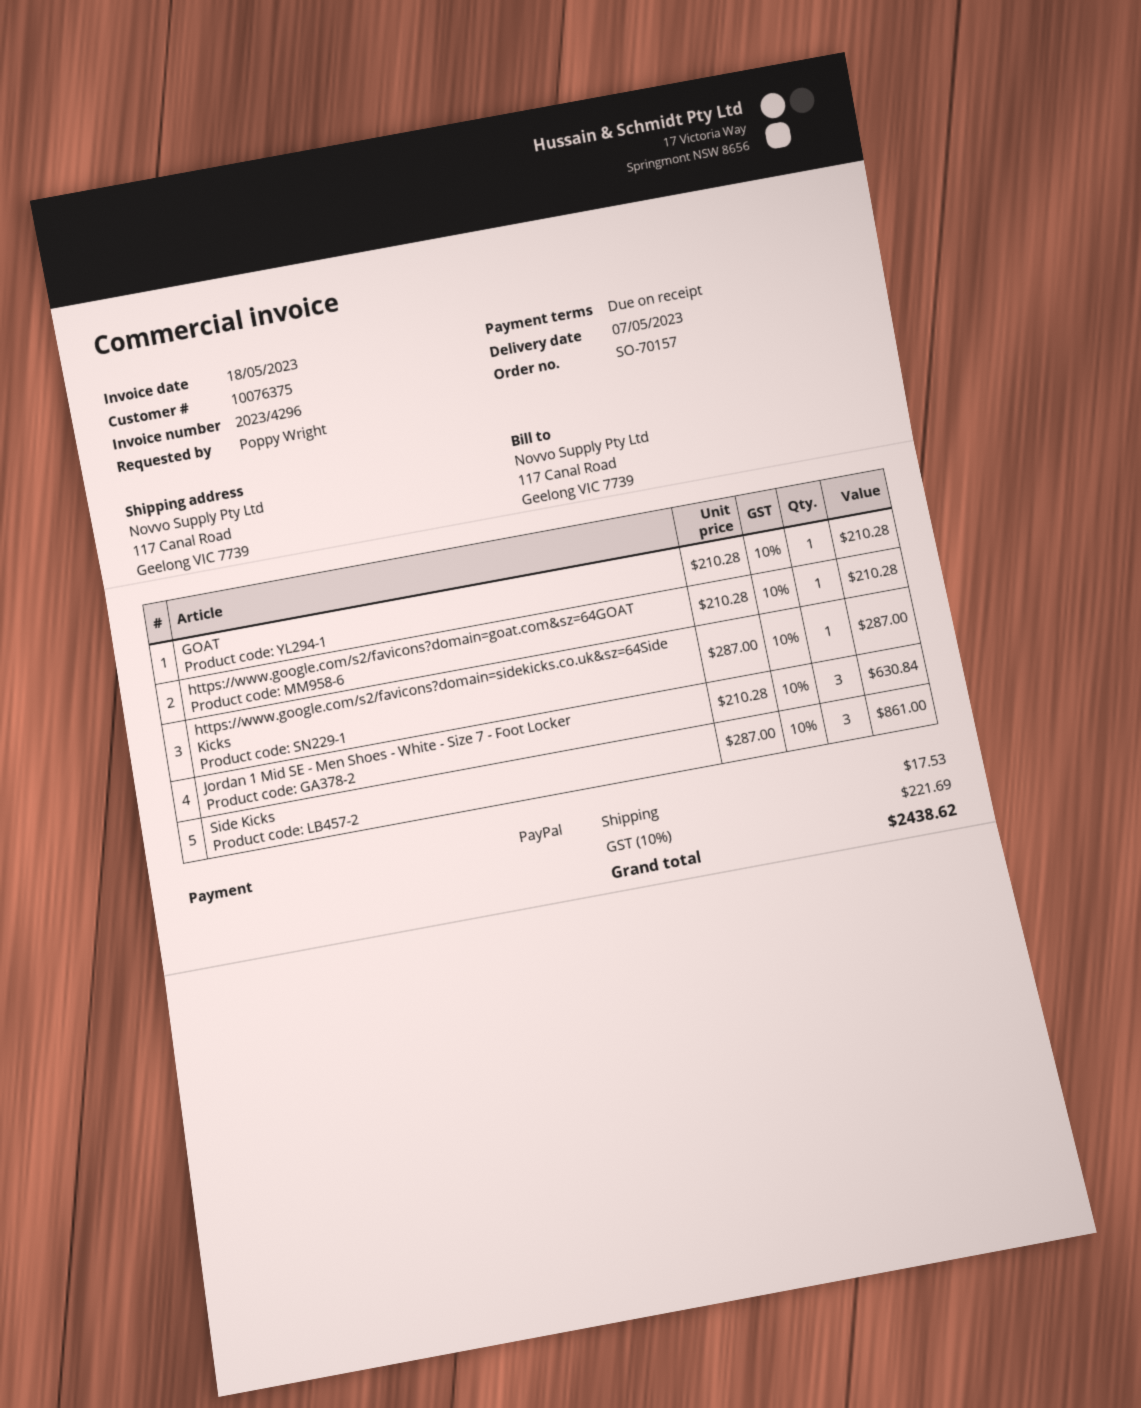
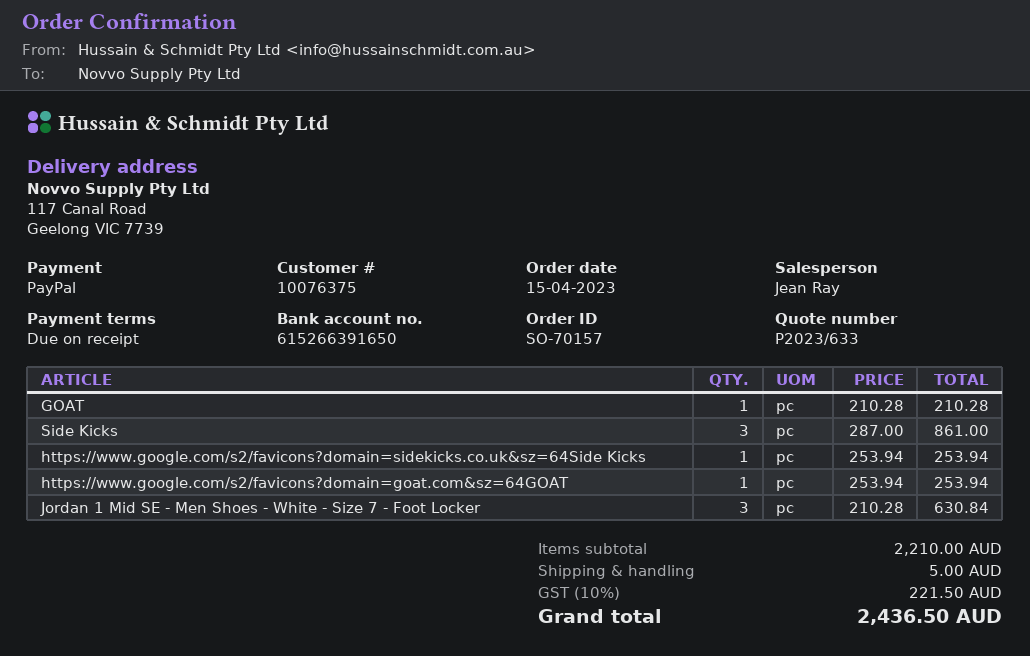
https://www.google.com/s2/favicons?domain=goat.com&sz=64GOAT: 1 x 210.28 = 210.28 -> 1 x 253.94 = 253.94
https://www.google.com/s2/favicons?domain=sidekicks.co.uk&sz=64Side Kicks: 1 x 287.00 = 287.00 -> 1 x 253.94 = 253.94
shipping: 17.53 -> 5.00
tax: 10% = 221.69 -> 10% = 221.50
total: 2438.62 -> 2436.50

